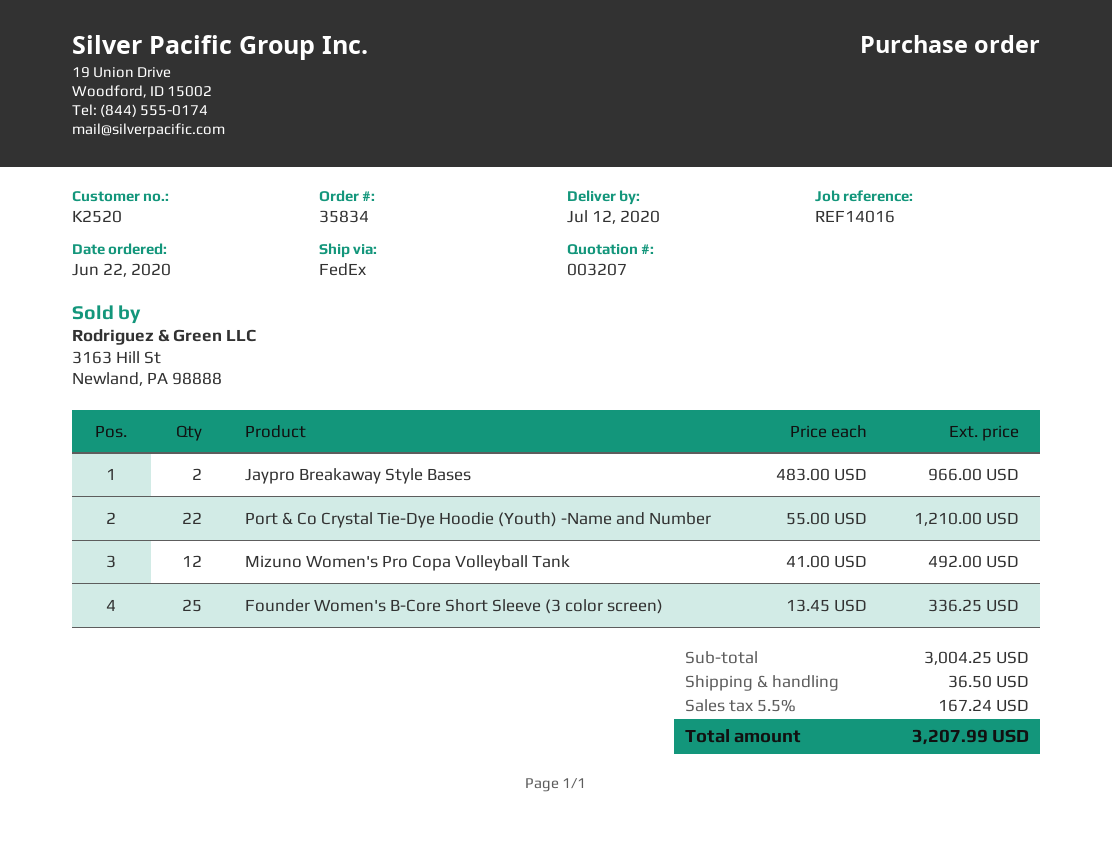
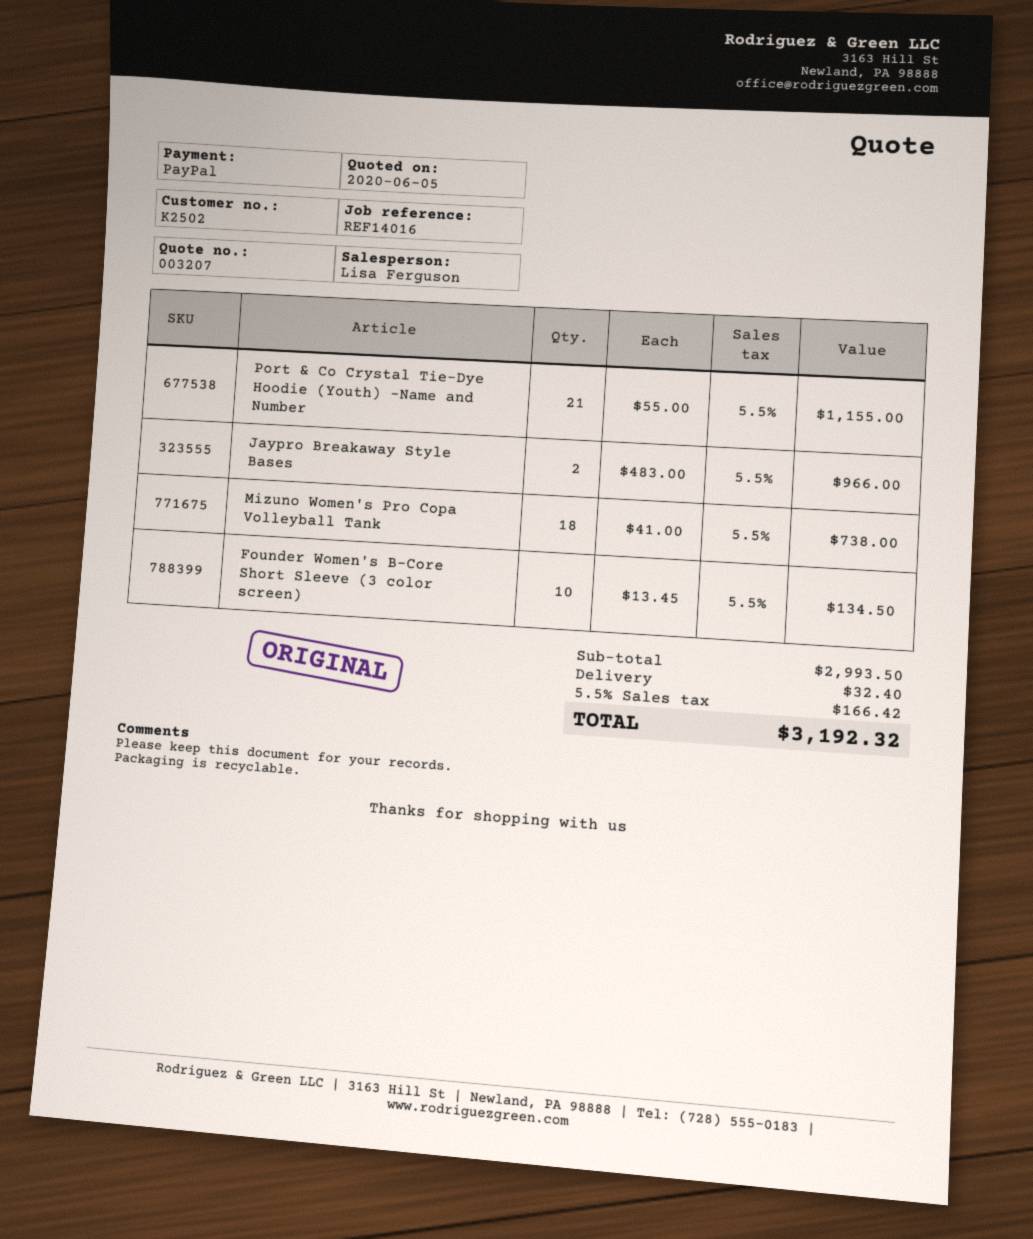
customer number: K2520 -> K2502
Port & Co Crystal Tie-Dye Hoodie (Youth) -Name and Number: 22 x 55.00 = 1210.00 -> 21 x 55.00 = 1155.00
Mizuno Women's Pro Copa Volleyball Tank: 12 x 41.00 = 492.00 -> 18 x 41.00 = 738.00
Founder Women's B-Core Short Sleeve (3 color screen): 25 x 13.45 = 336.25 -> 10 x 13.45 = 134.50
subtotal: 3004.25 -> 2993.50
shipping: 36.50 -> 32.40
tax: 5.5% = 167.24 -> 5.5% = 166.42
total: 3207.99 -> 3192.32

